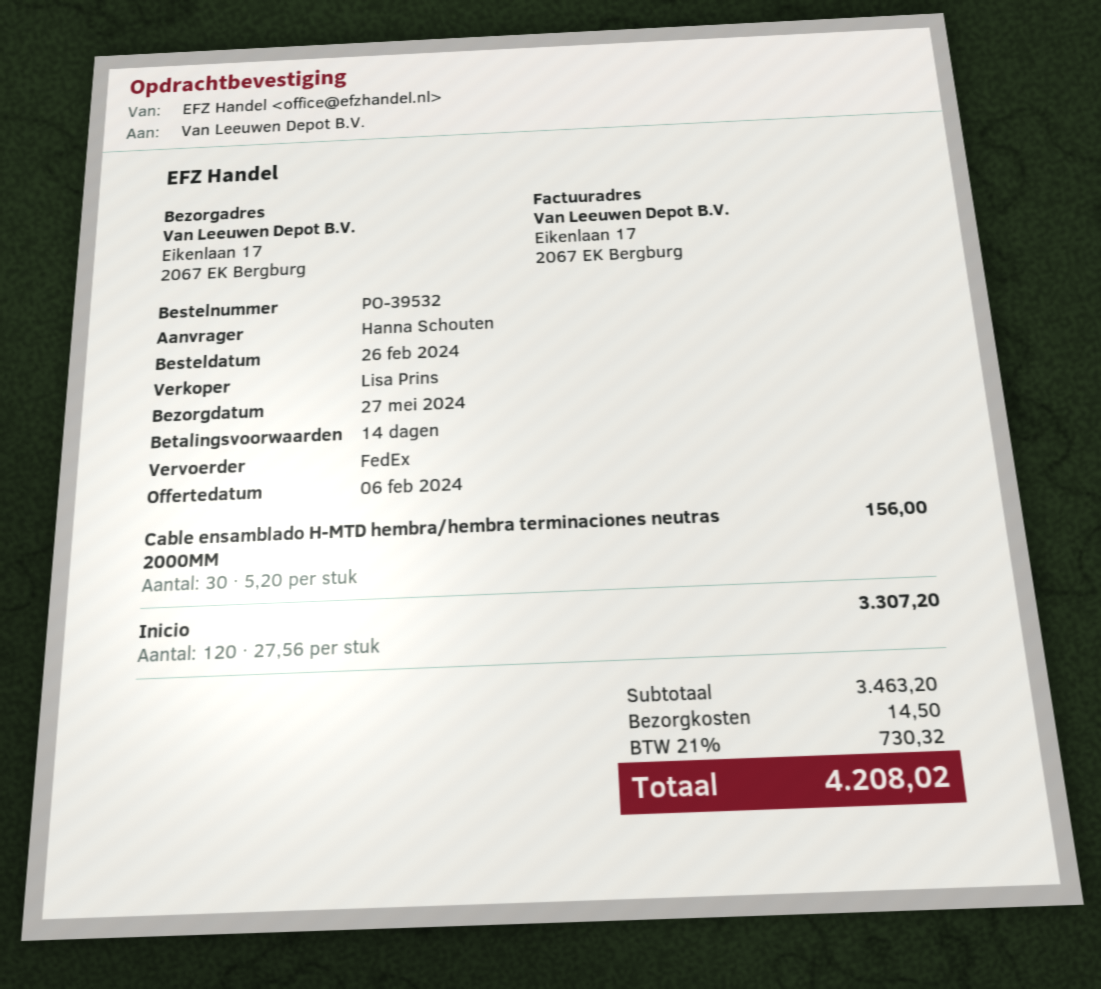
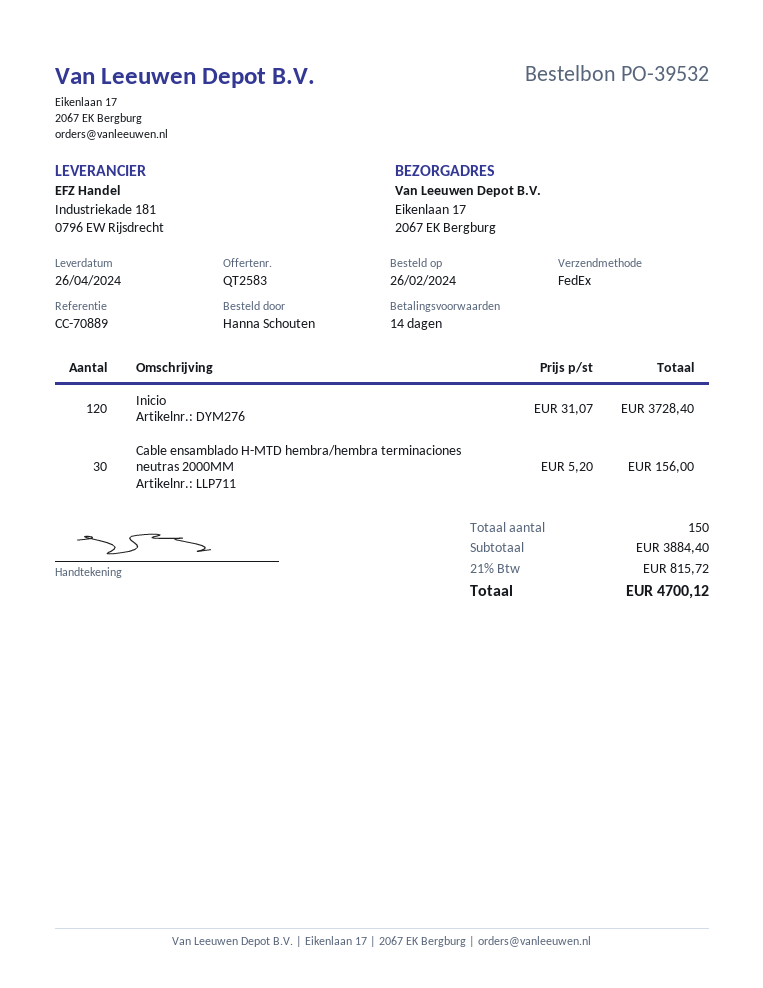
delivery date: 2024-05-27 -> 2024-04-26
Inicio: 120 x 27.56 = 3307.20 -> 120 x 31.07 = 3728.40
subtotal: 3463.20 -> 3884.40
shipping: 14.50 -> none
tax: 21% = 730.32 -> 21% = 815.72
total: 4208.02 -> 4700.12

